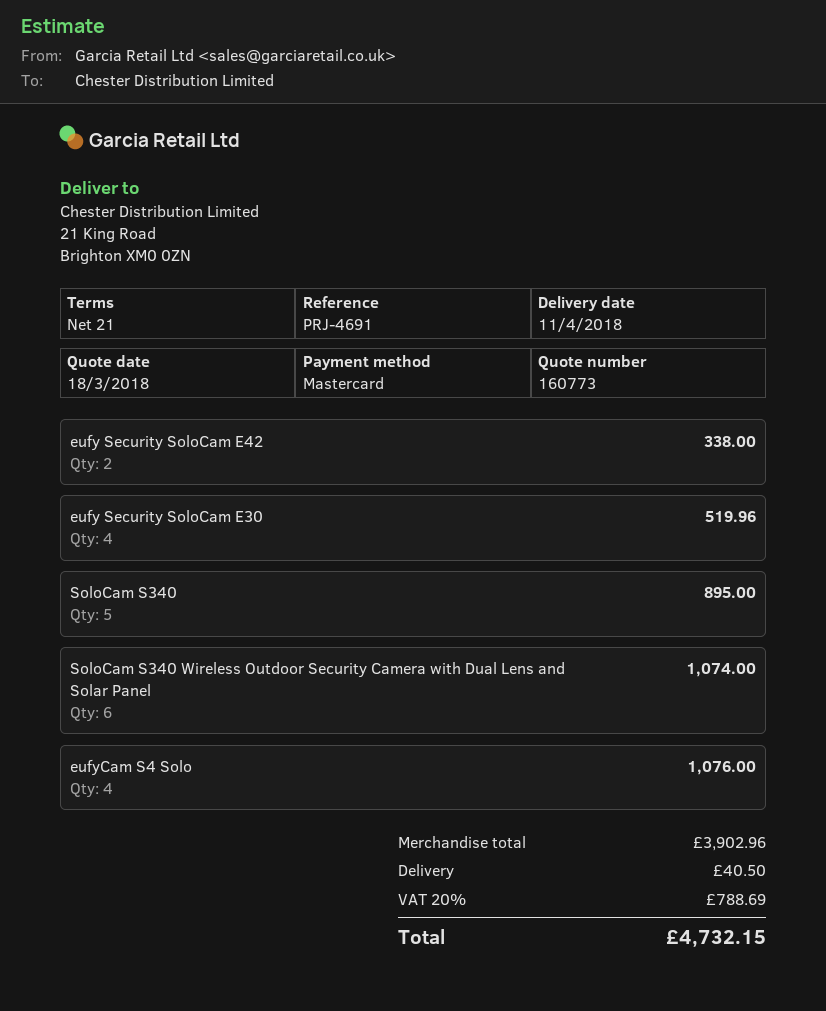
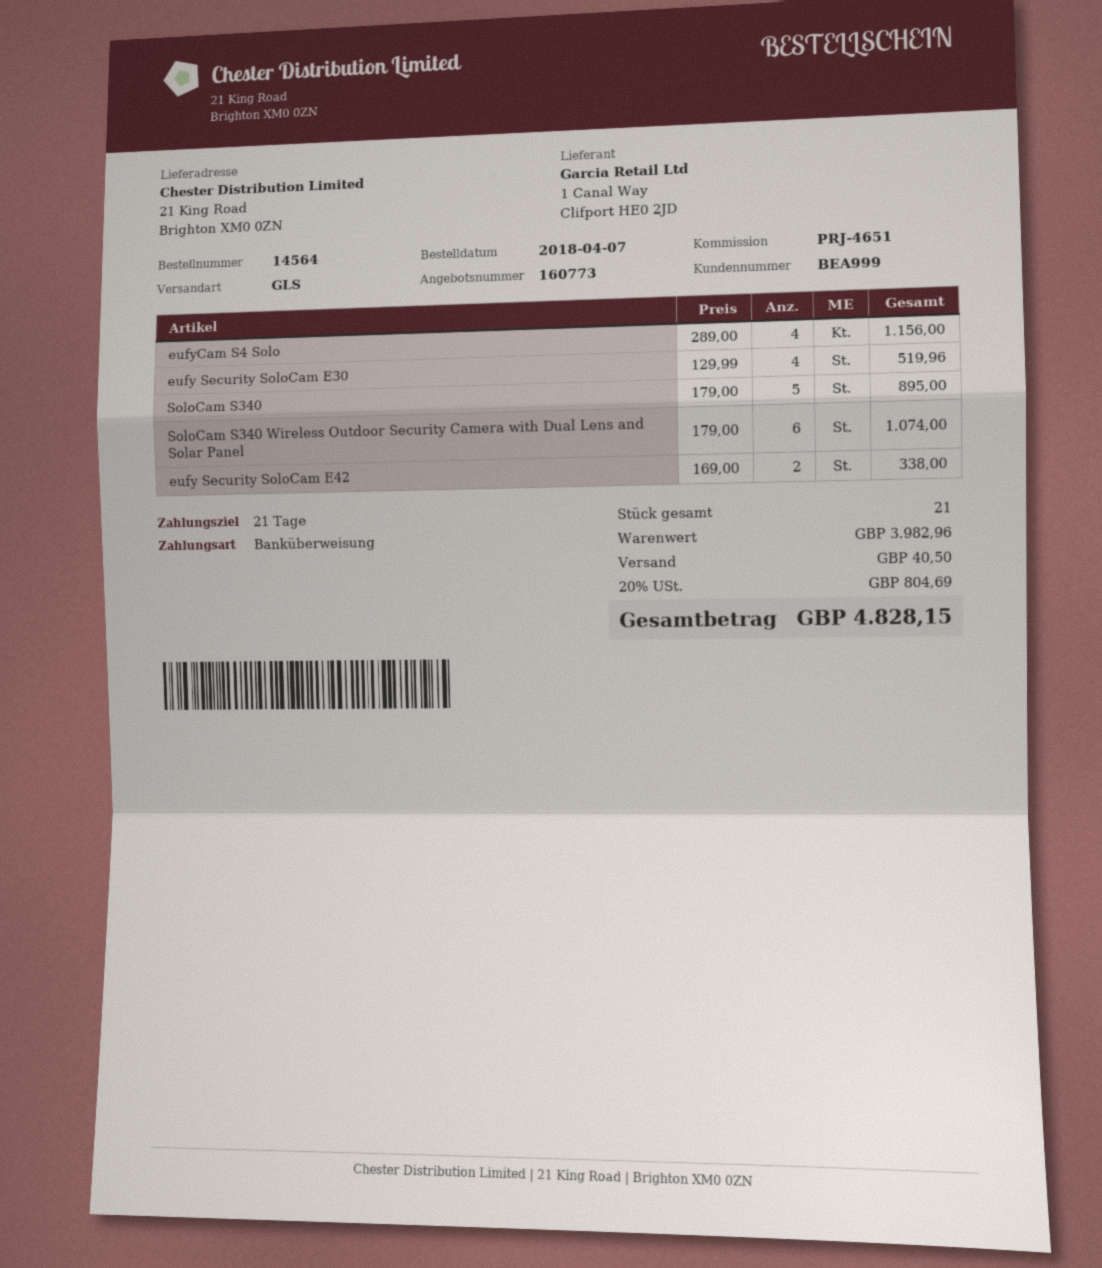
reference: PRJ-4691 -> PRJ-4651
payment method: Mastercard -> bank transfer
eufyCam S4 Solo: 4 for 1076.00 -> 4 for 1156.00
subtotal: 3902.96 -> 3982.96
tax: 20% = 788.69 -> 20% = 804.69
total: 4732.15 -> 4828.15

